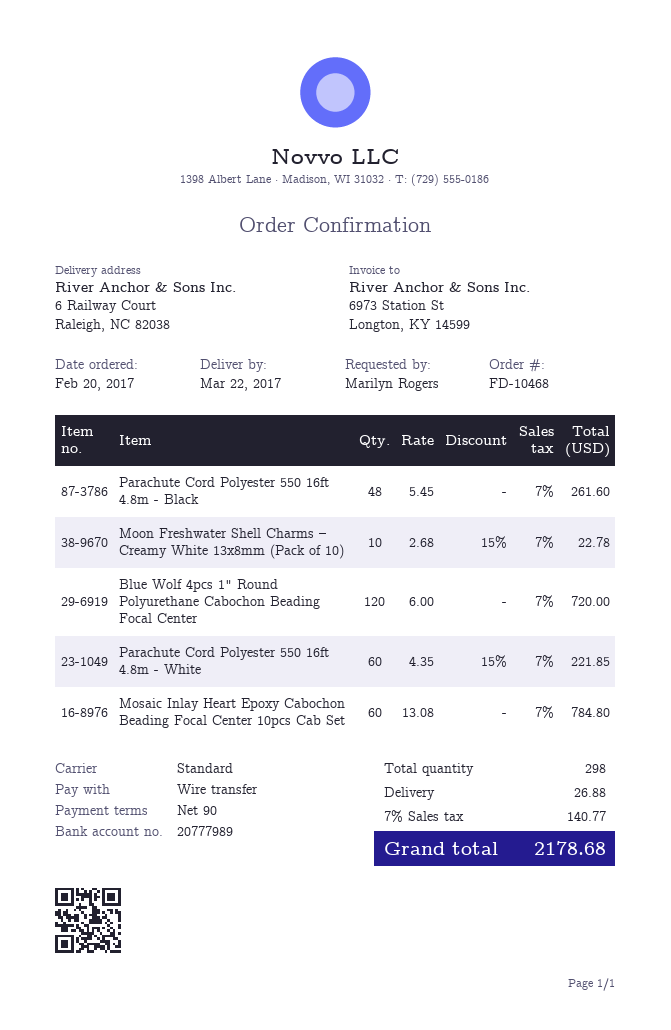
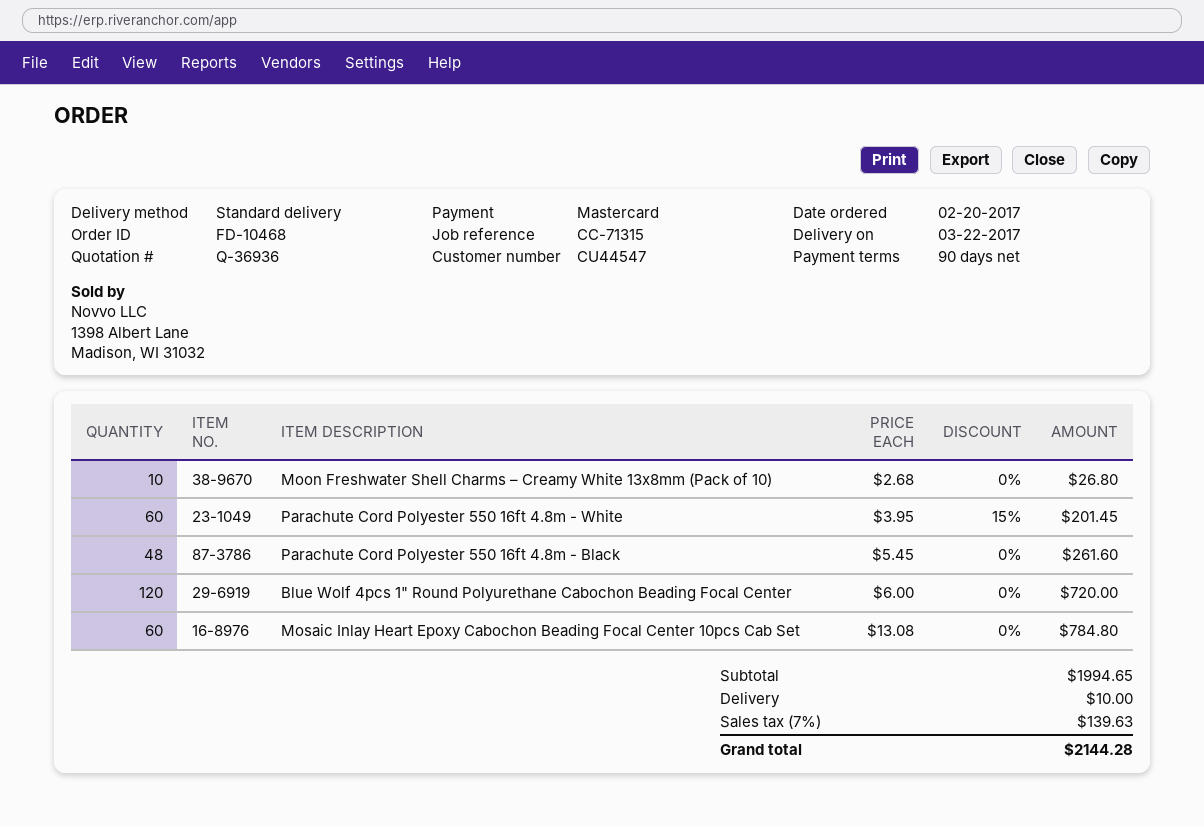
payment method: bank transfer -> Mastercard
Moon Freshwater Shell Charms – Creamy White 13x8mm (Pack of 10): 10 x 2.68 - 15% = 22.78 -> 10 x 2.68 = 26.80
Parachute Cord Polyester 550 16ft 4.8m - White: 60 x 4.35 - 15% = 221.85 -> 60 x 3.95 - 15% = 201.45
shipping: 26.88 -> 10.00
tax: 7% = 140.77 -> 7% = 139.63
total: 2178.68 -> 2144.28

